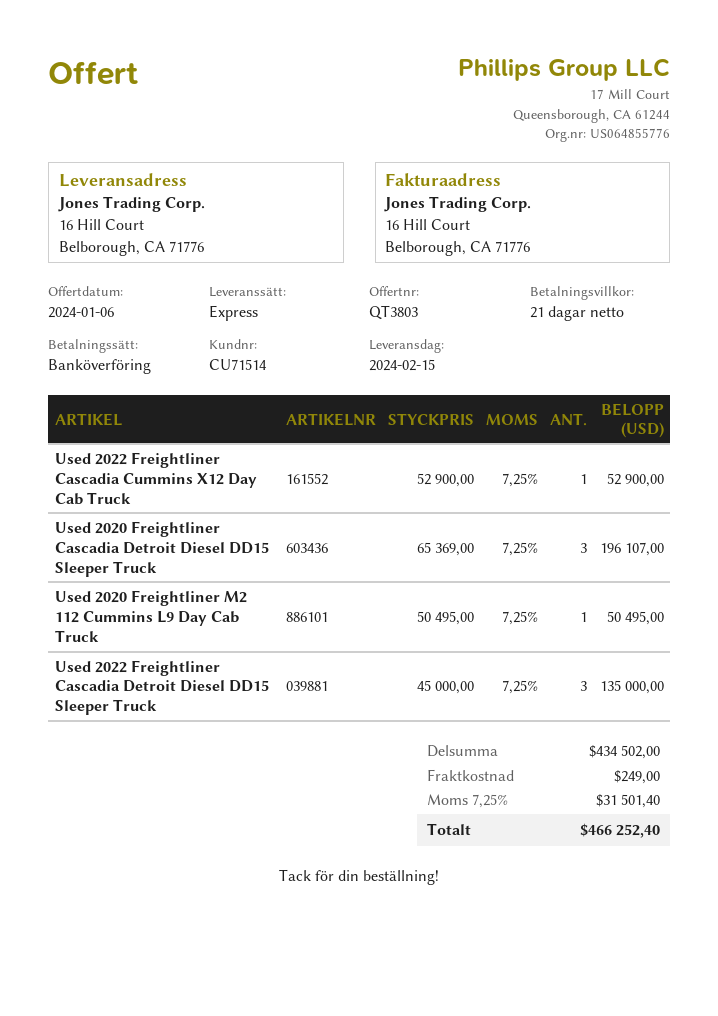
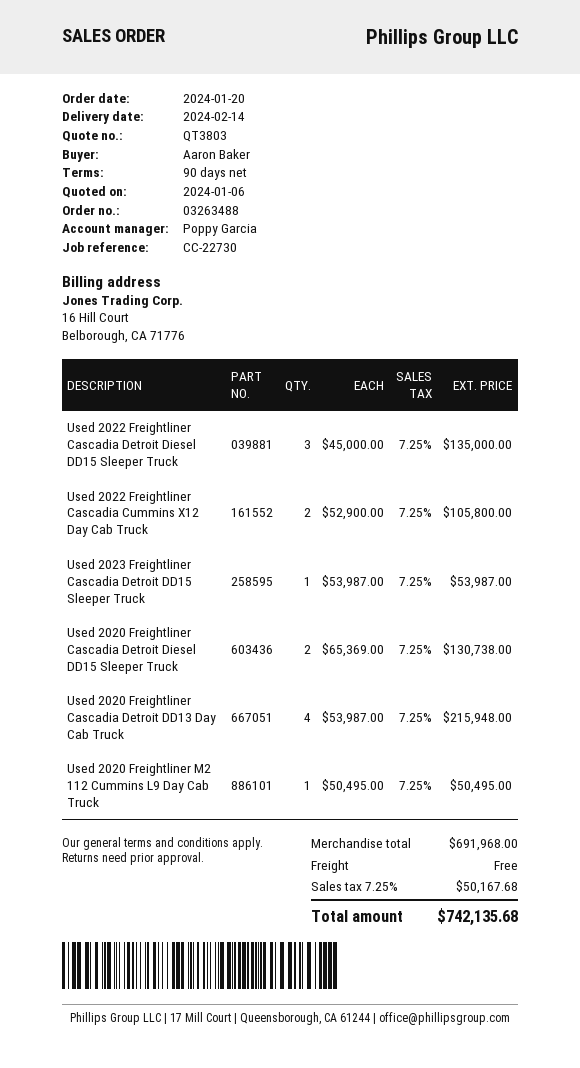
delivery date: 2024-02-15 -> 2024-02-14
payment terms: 21 days -> 90 days
Used 2022 Freightliner Cascadia Cummins X12 Day Cab Truck: 1 x 52900.00 = 52900.00 -> 2 x 52900.00 = 105800.00
Used 2020 Freightliner Cascadia Detroit Diesel DD15 Sleeper Truck: 3 x 65369.00 = 196107.00 -> 2 x 65369.00 = 130738.00
Used 2023 Freightliner Cascadia Detroit DD15 Sleeper Truck: none -> 1 x 53987.00 = 53987.00
Used 2020 Freightliner Cascadia Detroit DD13 Day Cab Truck: none -> 4 x 53987.00 = 215948.00
subtotal: 434502.00 -> 691968.00
shipping: 249.00 -> 0.00
tax: 7.25% = 31501.40 -> 7.25% = 50167.68
total: 466252.40 -> 742135.68

